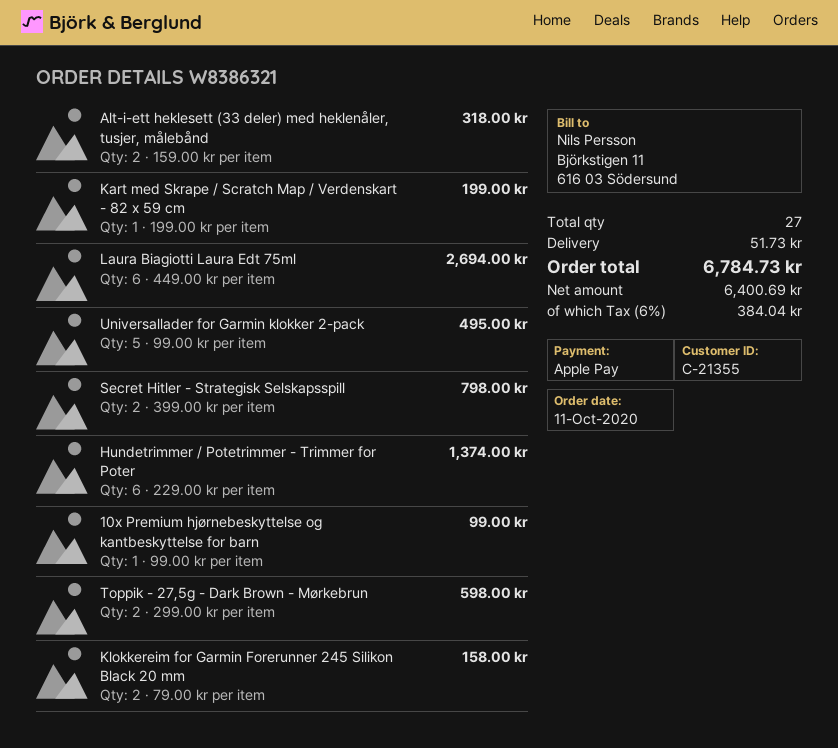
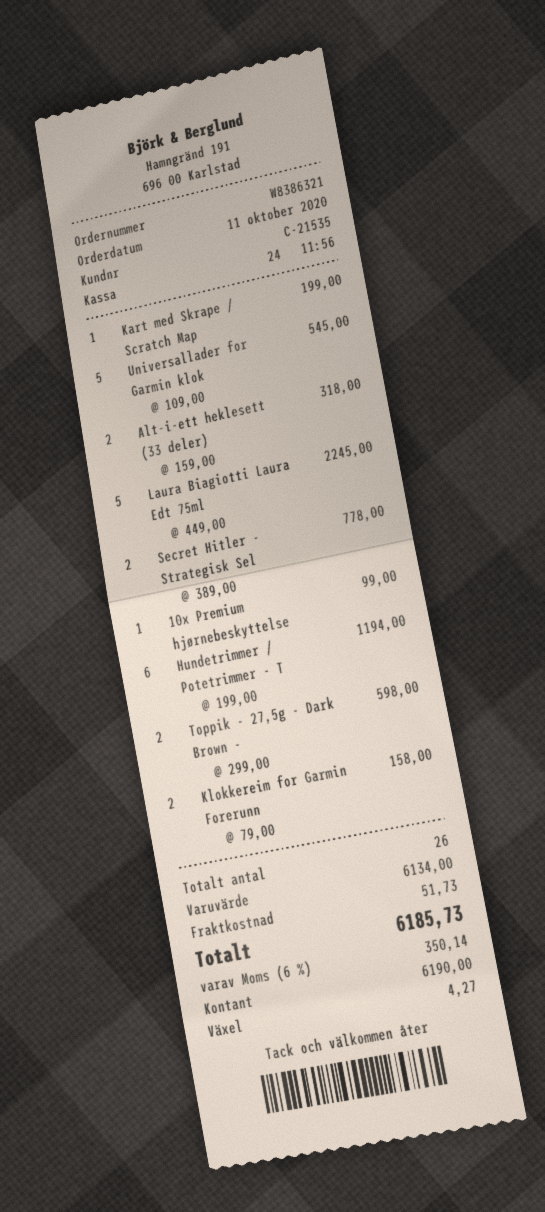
customer number: C-21355 -> C-21535
payment method: Apple Pay -> cash
Laura Biagiotti Laura Edt 75ml: 6 x 449.00 = 2694.00 -> 5 x 449.00 = 2245.00
Universallader for Garmin klokker 2-pack: 5 x 99.00 = 495.00 -> 5 x 109.00 = 545.00
Secret Hitler - Strategisk Selskapsspill: 2 x 399.00 = 798.00 -> 2 x 389.00 = 778.00
Hundetrimmer / Potetrimmer - Trimmer for Poter: 6 x 229.00 = 1374.00 -> 6 x 199.00 = 1194.00
total quantity: 27 -> 26
tax: 6% = 384.04 -> 6% = 350.14
total: 6784.73 -> 6185.73

